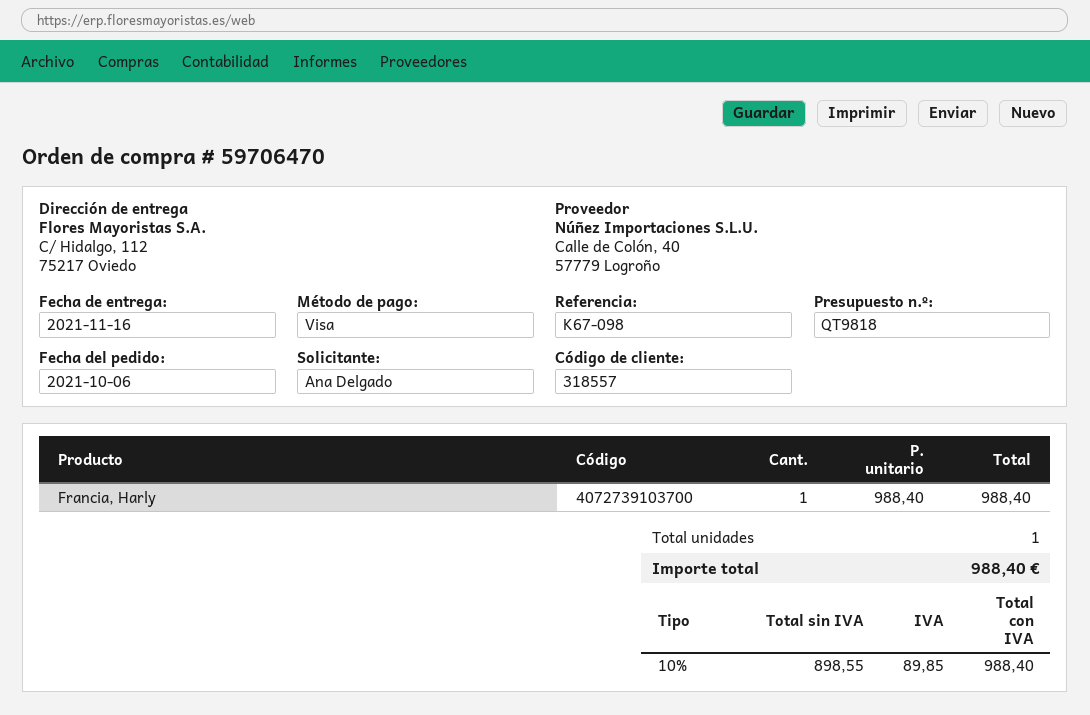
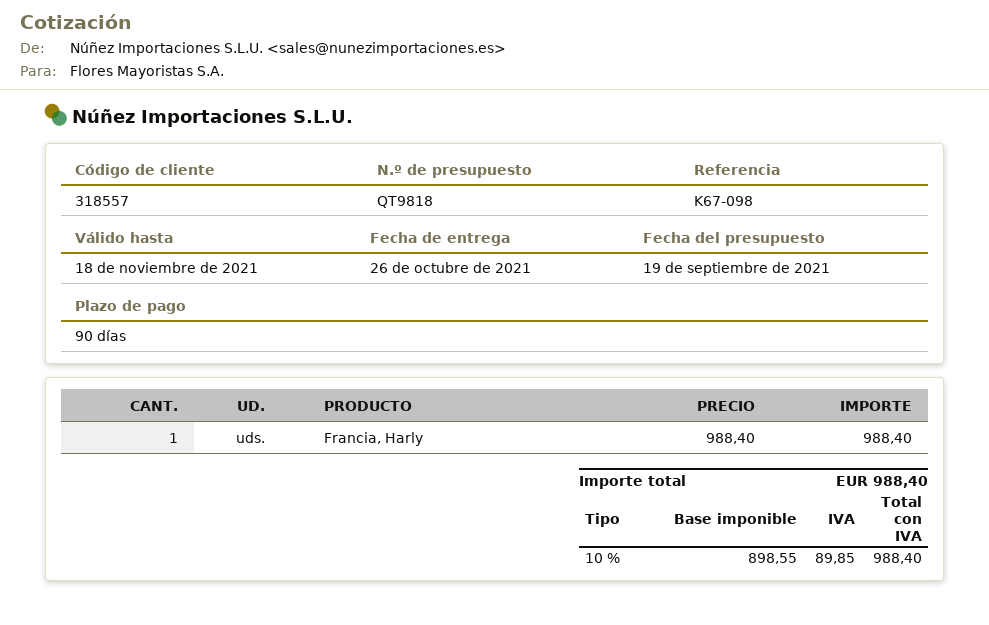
delivery date: 2021-11-16 -> 2021-10-26

